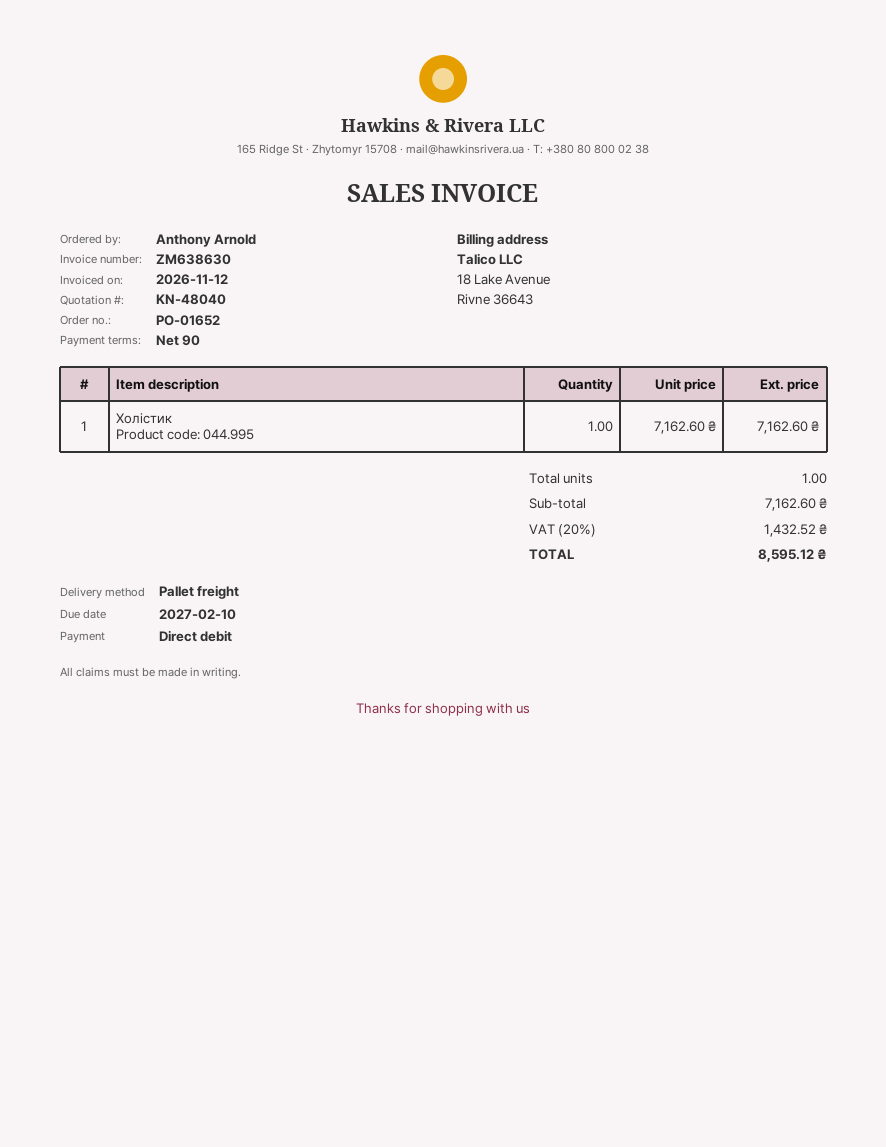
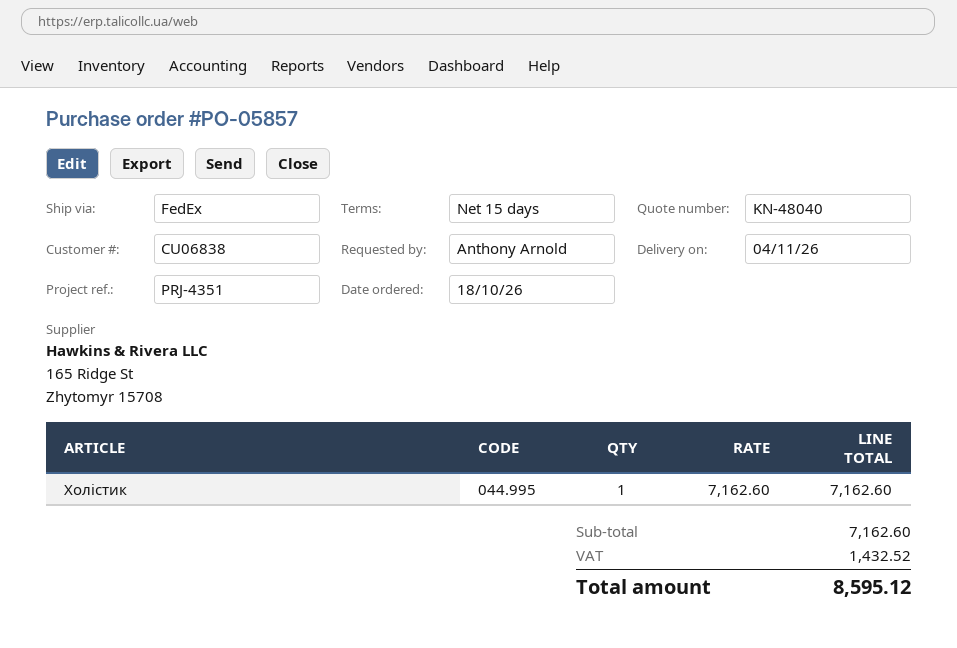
order number: PO-01652 -> PO-05857
payment terms: 90 days -> 15 days
shipping method: pallet freight -> FedEx

